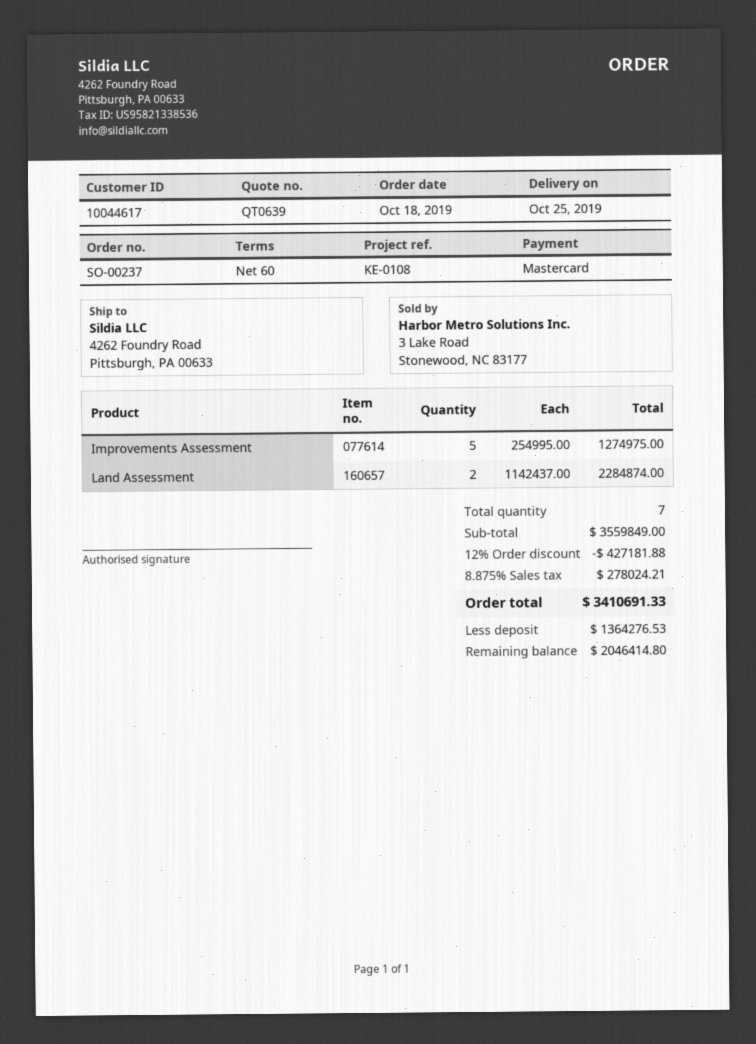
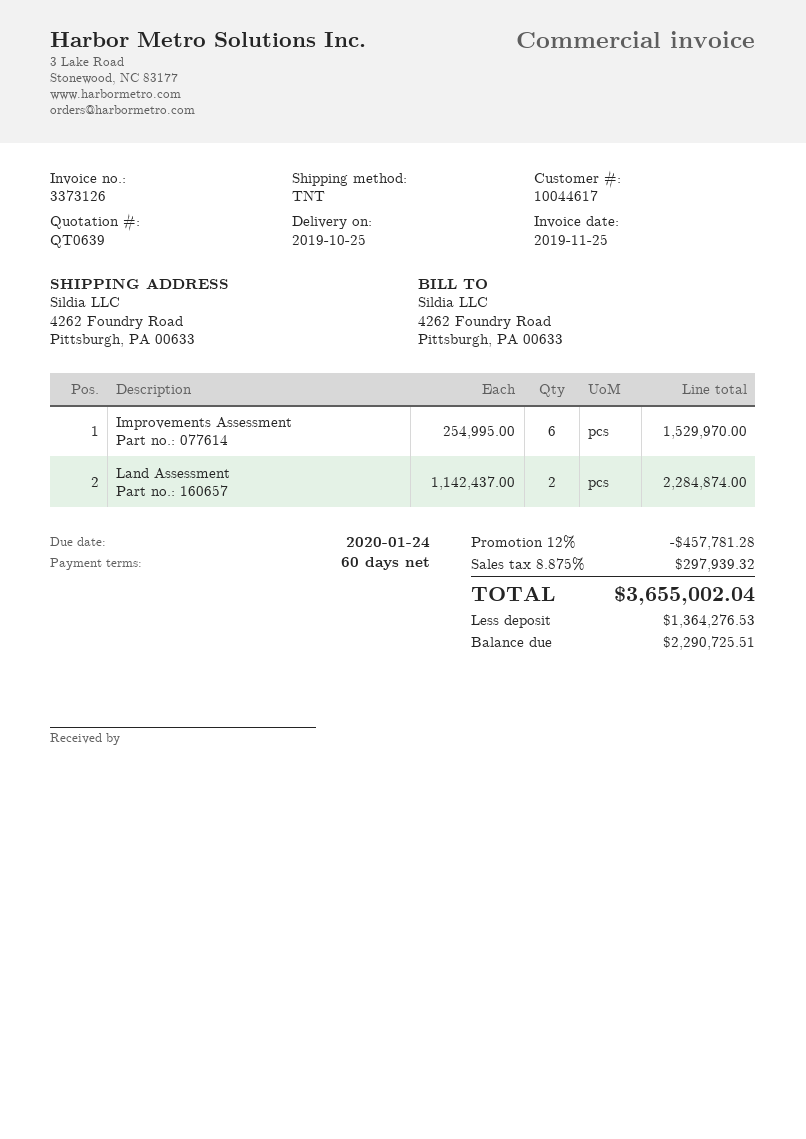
Improvements Assessment: 5 x 254995.00 = 1274975.00 -> 6 x 254995.00 = 1529970.00
discount: 12% = 427181.88 -> 12% = 457781.28
tax: 8.875% = 278024.21 -> 8.875% = 297939.32
total: 3410691.33 -> 3655002.04
balance: 2046414.80 -> 2290725.51

